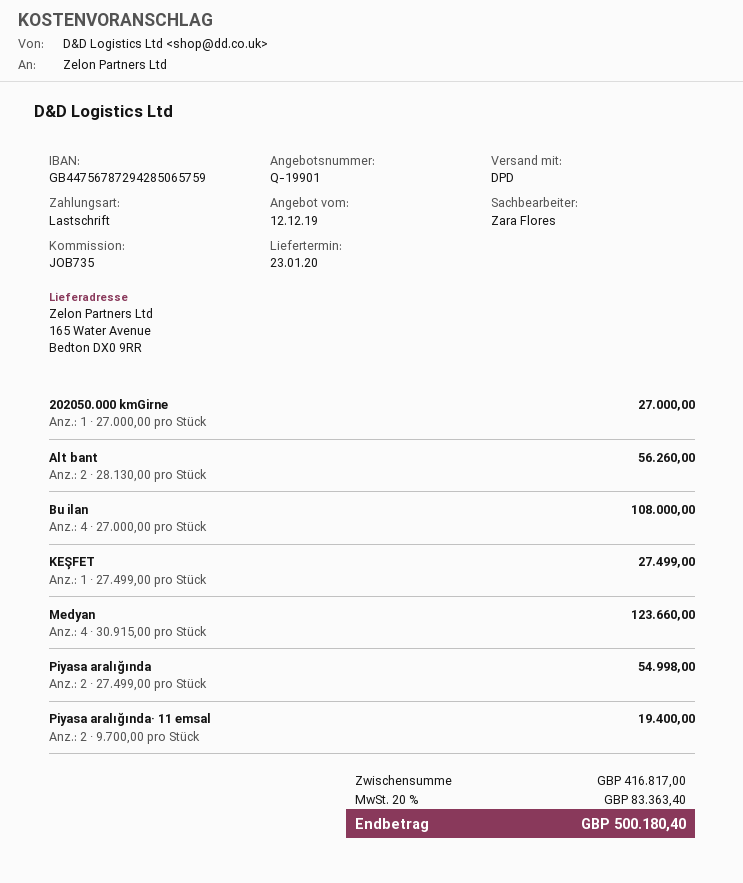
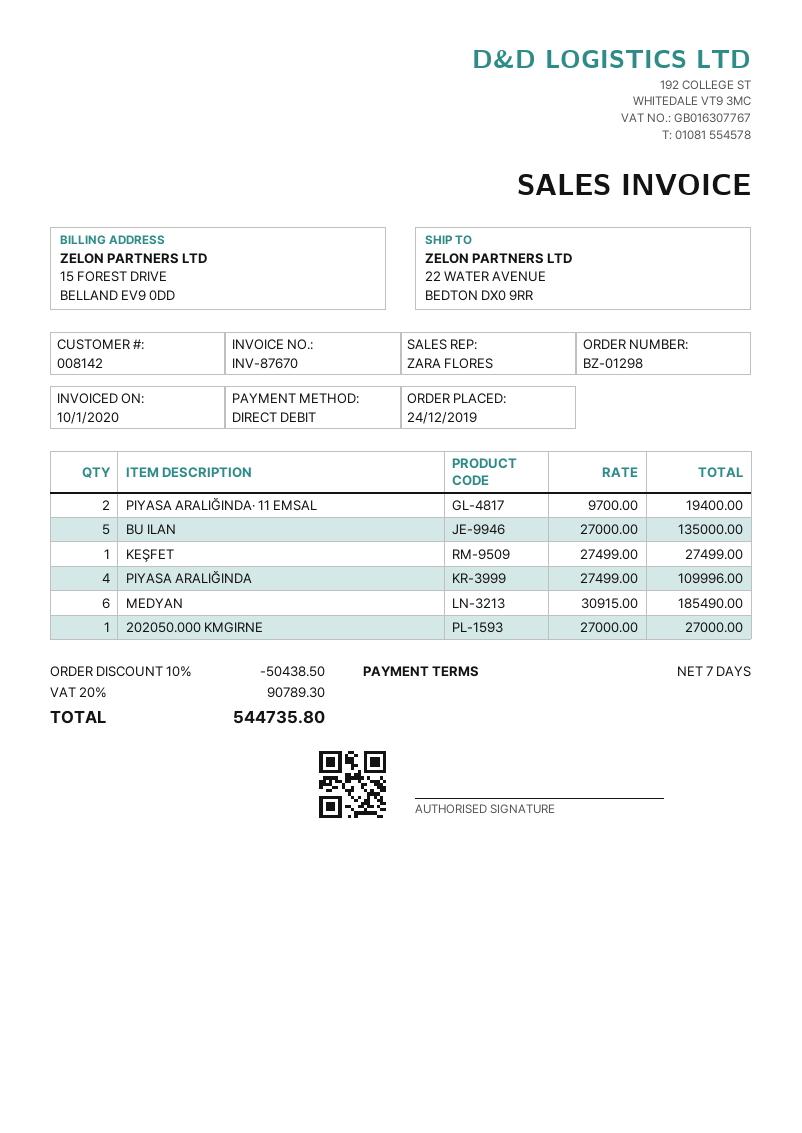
ship to: 165 Water Avenue, Bedton DX0 9RR -> 22 WATER AVENUE, BEDTON DX0 9RR
Alt bant: 2 x 28130.00 = 56260.00 -> none
Bu ilan: 4 x 27000.00 = 108000.00 -> 5 x 27000.00 = 135000.00
Medyan: 4 x 30915.00 = 123660.00 -> 6 x 30915.00 = 185490.00
Piyasa aralığında: 2 x 27499.00 = 54998.00 -> 4 x 27499.00 = 109996.00
discount: none -> 10% = 50438.50
tax: 20% = 83363.40 -> 20% = 90789.30
total: 500180.40 -> 544735.80

